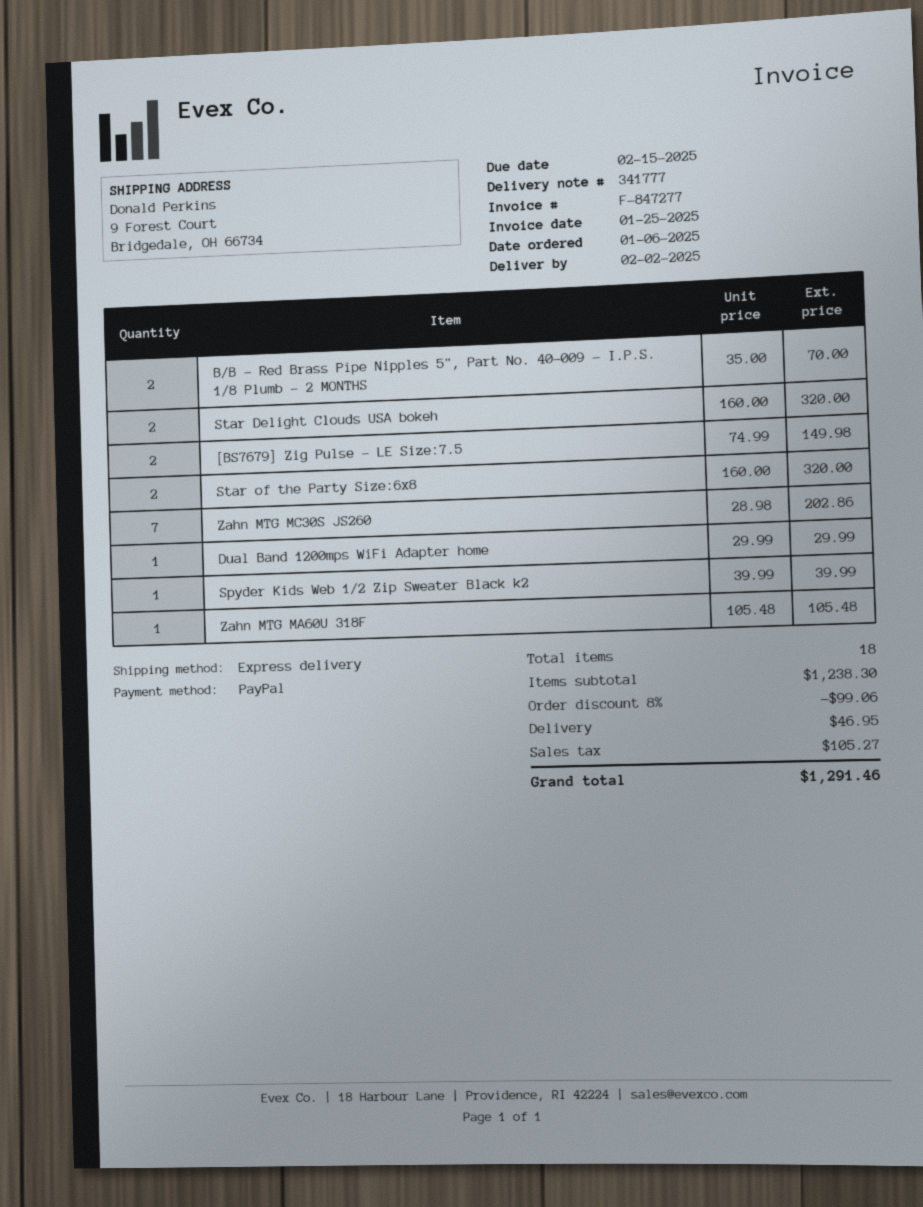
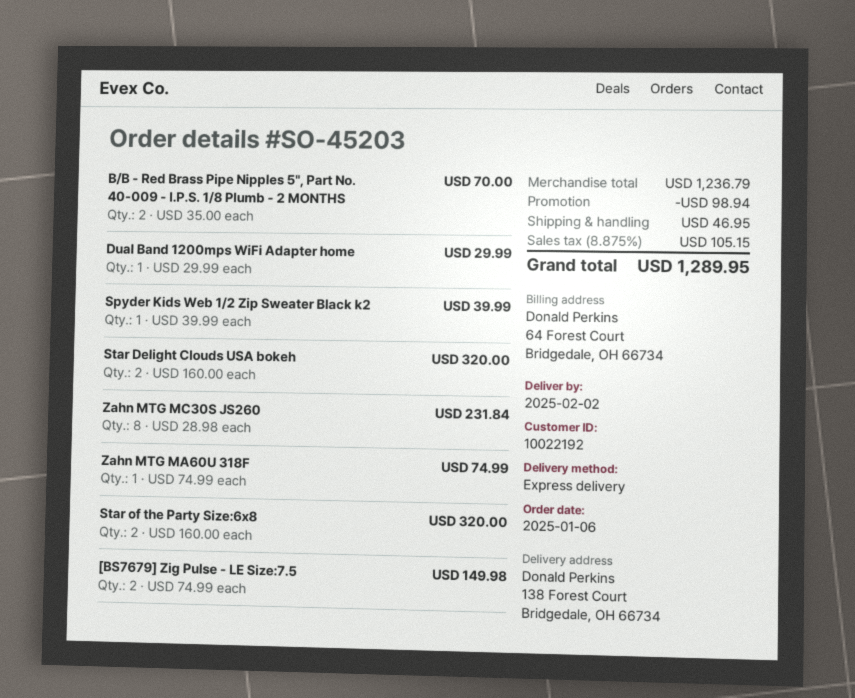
ship to: 9 Forest Court, Bridgedale, OH 66734 -> 138 Forest Court, Bridgedale, OH 66734
Zahn MTG MC30S JS260: 7 x 28.98 = 202.86 -> 8 x 28.98 = 231.84
Zahn MTG MA60U 318F: 1 x 105.48 = 105.48 -> 1 x 74.99 = 74.99
subtotal: 1238.30 -> 1236.79
discount: 99.06 -> 98.94
tax: 105.27 -> 105.15
total: 1291.46 -> 1289.95

